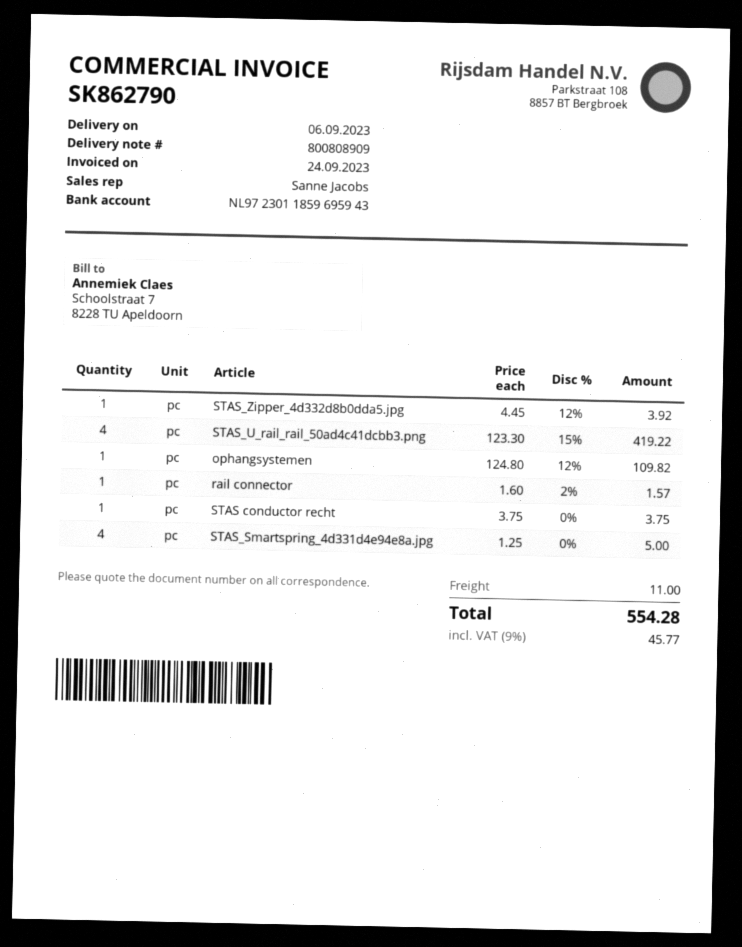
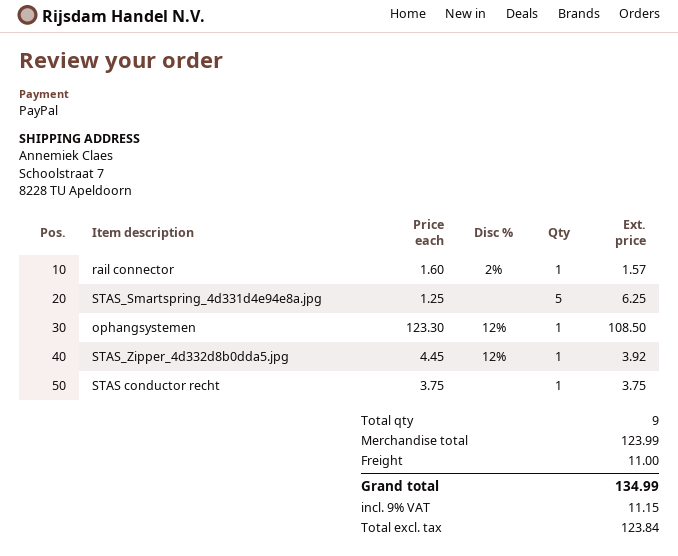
STAS_U_rail_rail_50ad4c41dcbb3.png: 4 x 123.30 - 15% = 419.22 -> none
ophangsystemen: 1 x 124.80 - 12% = 109.82 -> 1 x 123.30 - 12% = 108.50
STAS_Smartspring_4d331d4e94e8a.jpg: 4 x 1.25 = 5.00 -> 5 x 1.25 = 6.25
tax: 9% = 45.77 -> 9% = 11.15
total: 554.28 -> 134.99

